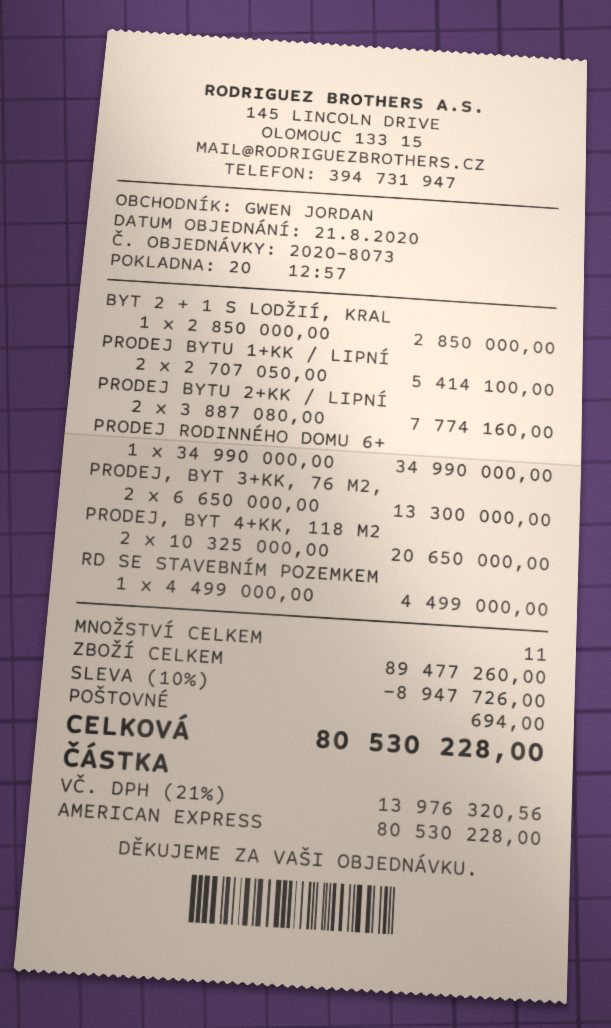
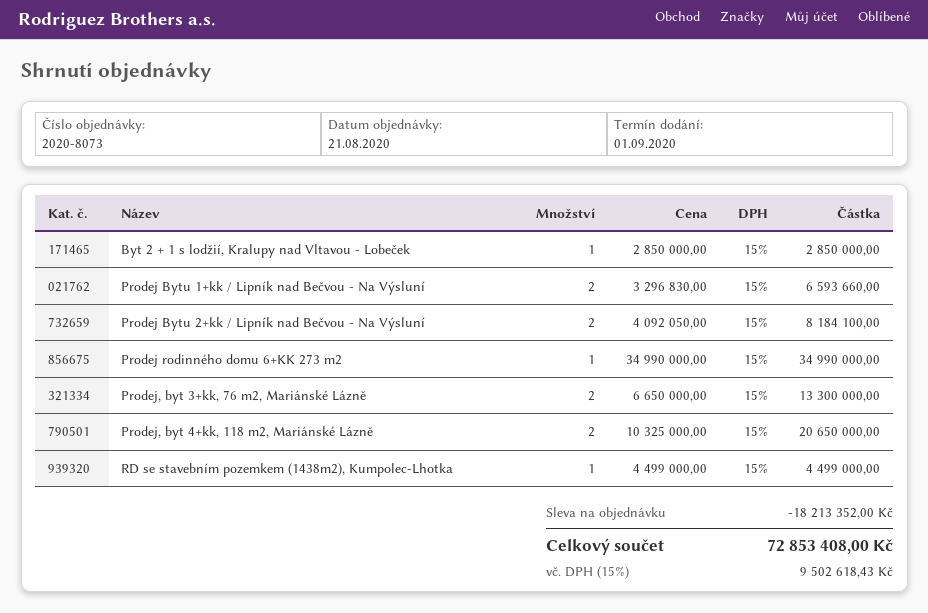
PRODEJ BYTU 1+KK / LIPNÍ: 2 x 2707050.00 = 5414100.00 -> 2 x 3296830.00 = 6593660.00
PRODEJ BYTU 2+KK / LIPNÍ: 2 x 3887080.00 = 7774160.00 -> 2 x 4092050.00 = 8184100.00
discount: 8947726.00 -> 18213352.00
shipping: 694.00 -> none
tax: 21% = 13976320.56 -> 15% = 9502618.43
total: 80530228.00 -> 72853408.00

